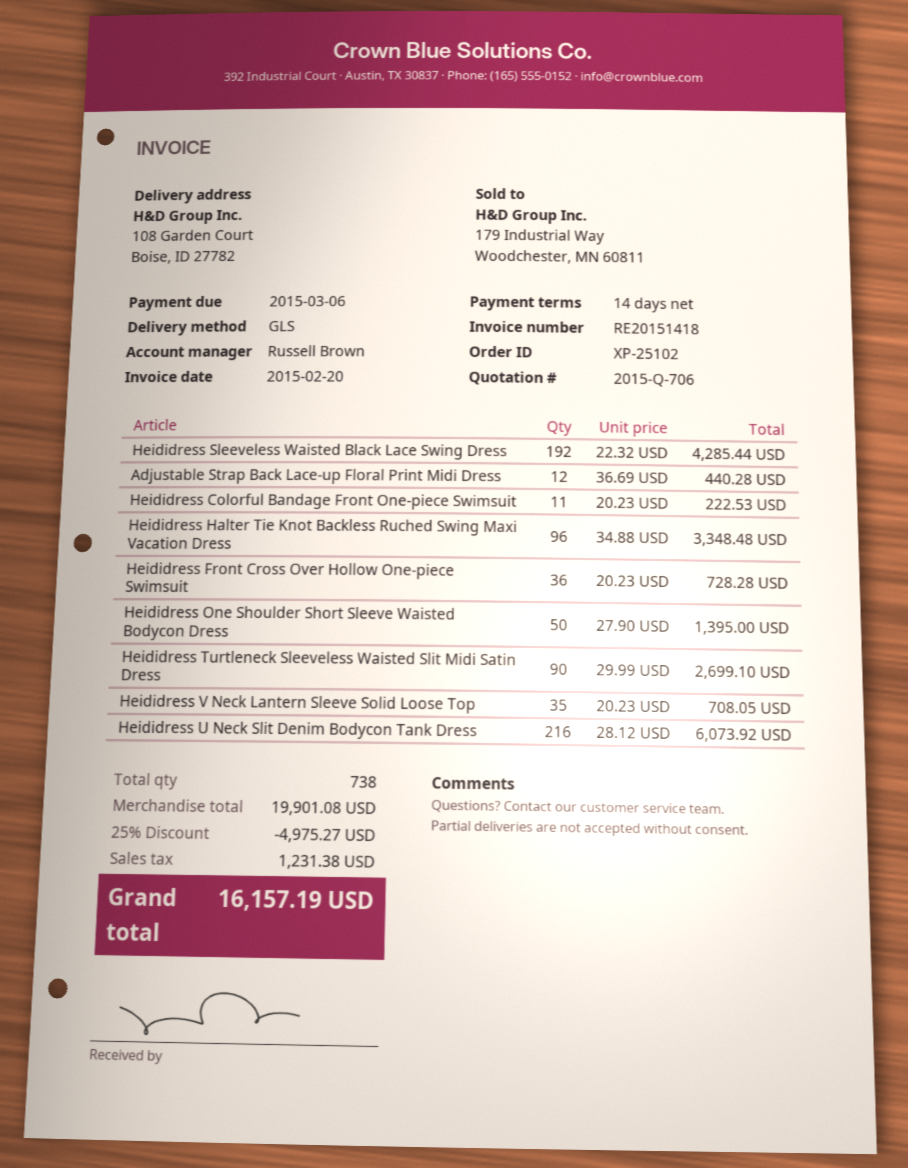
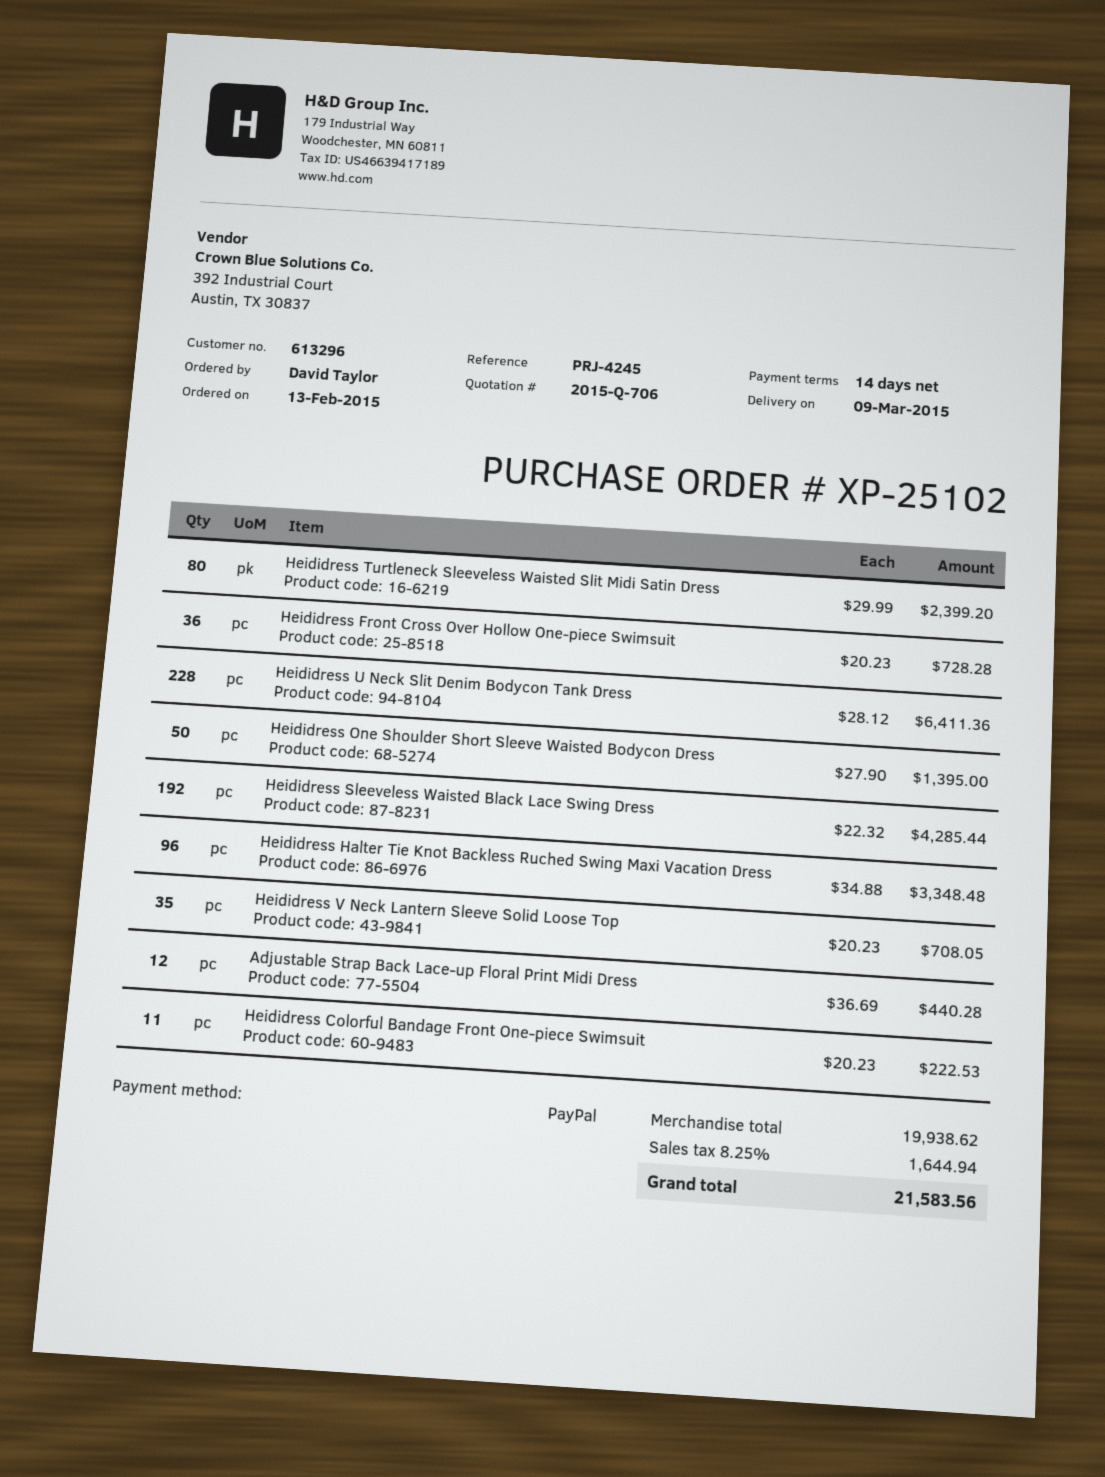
Heididress Turtleneck Sleeveless Waisted Slit Midi Satin Dress: 90 x 29.99 = 2699.10 -> 80 x 29.99 = 2399.20
Heididress U Neck Slit Denim Bodycon Tank Dress: 216 x 28.12 = 6073.92 -> 228 x 28.12 = 6411.36
subtotal: 19901.08 -> 19938.62
discount: 25% = 4975.27 -> none
tax: 1231.38 -> 1644.94
total: 16157.19 -> 21583.56

